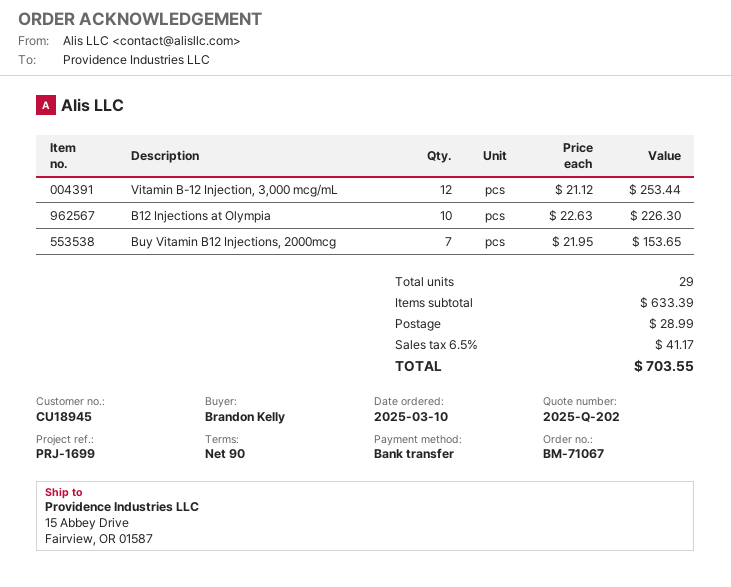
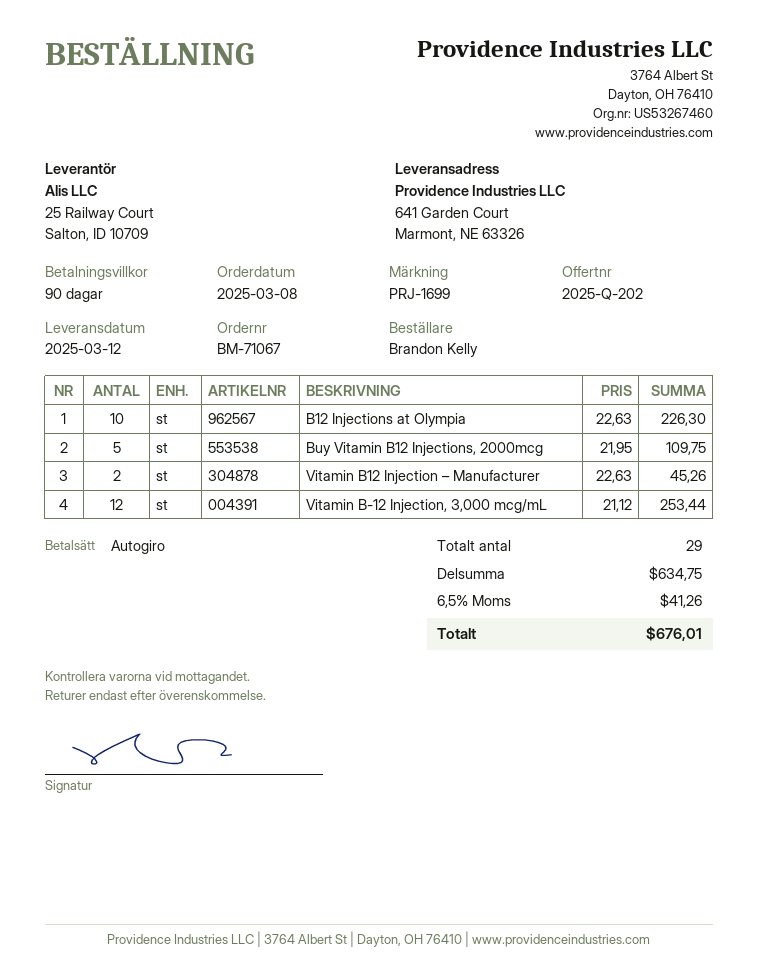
order date: 2025-03-10 -> 2025-03-08
payment method: bank transfer -> direct debit
ship to: 15 Abbey Drive, Fairview, OR 01587 -> 641 Garden Court, Marmont, NE 63326
Buy Vitamin B12 Injections, 2000mcg: 7 x 21.95 = 153.65 -> 5 x 21.95 = 109.75
Vitamin B12 Injection – Manufacturer: none -> 2 x 22.63 = 45.26
subtotal: 633.39 -> 634.75
shipping: 28.99 -> none
tax: 6.5% = 41.17 -> 6.5% = 41.26
total: 703.55 -> 676.01

